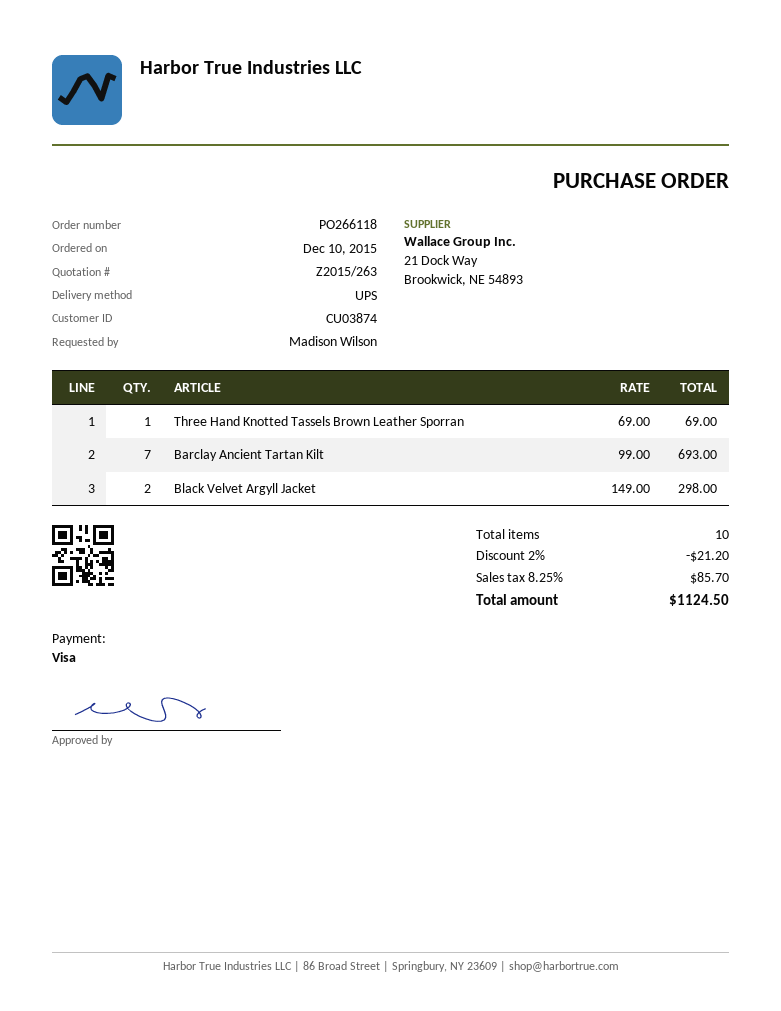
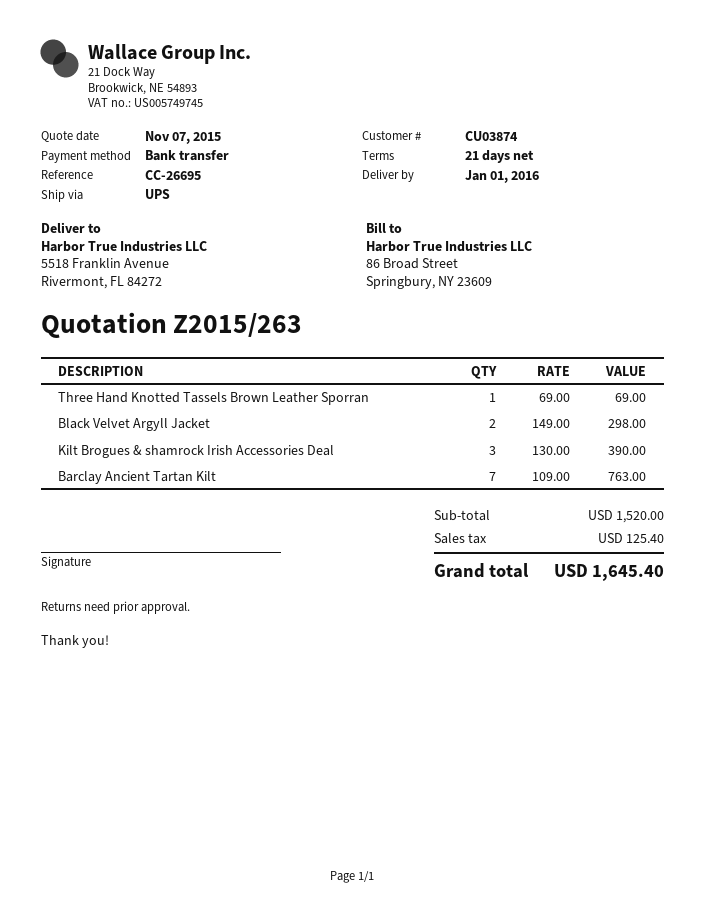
payment method: Visa -> bank transfer
Barclay Ancient Tartan Kilt: 7 x 99.00 = 693.00 -> 7 x 109.00 = 763.00
Kilt Brogues & shamrock Irish Accessories Deal: none -> 3 x 130.00 = 390.00
discount: 2% = 21.20 -> none
tax: 85.70 -> 125.40
total: 1124.50 -> 1645.40

